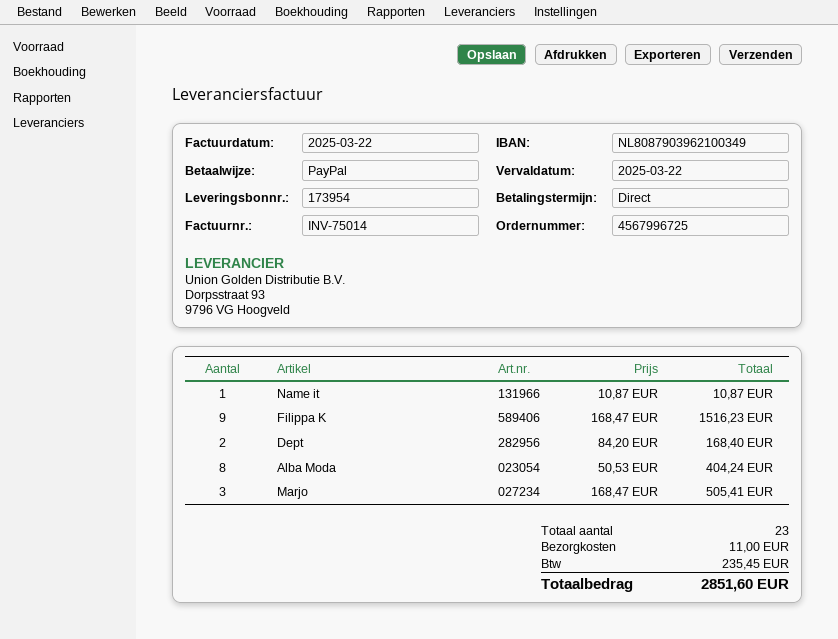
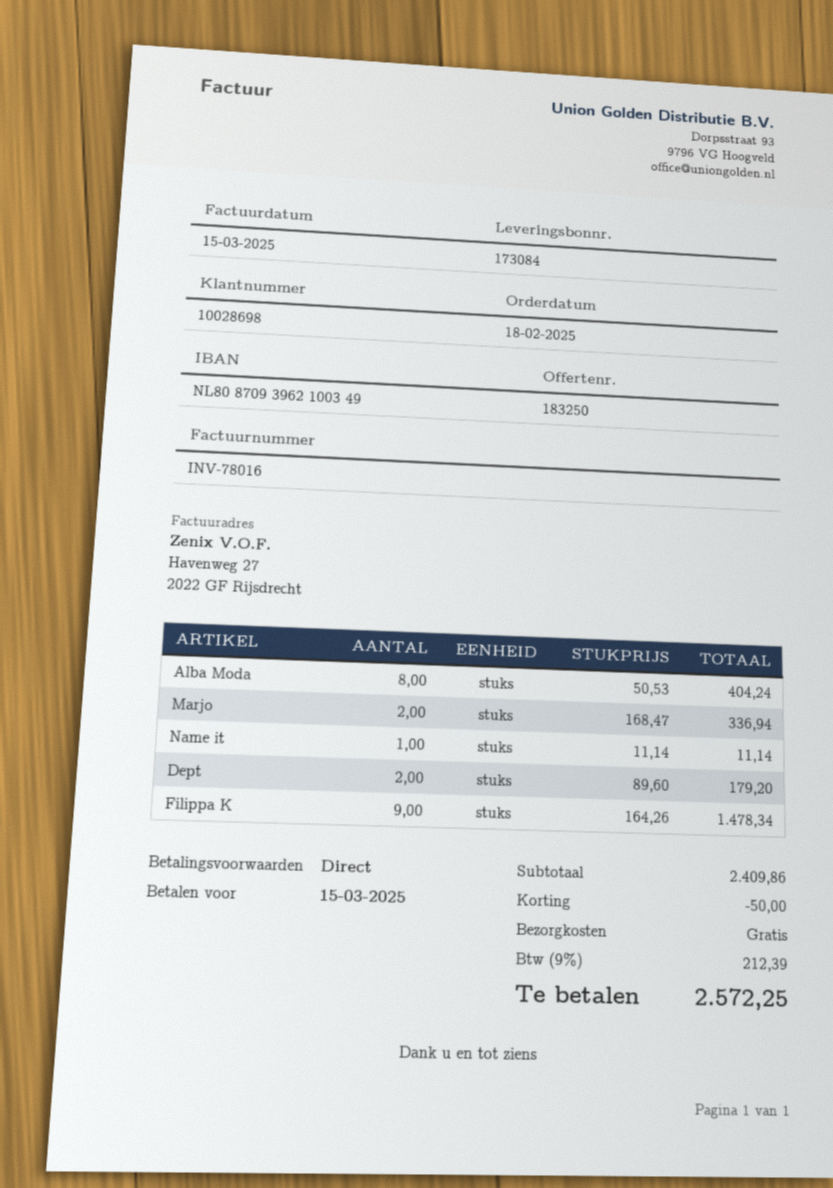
delivery note number: 173954 -> 173084
invoice number: INV-75014 -> INV-78016
invoice date: 2025-03-22 -> 2025-03-15
due date: 2025-03-22 -> 2025-03-15
bank account: NL8087903962100349 -> NL8087093962100349
Name it: 1 x 10.87 = 10.87 -> 1 x 11.14 = 11.14
Filippa K: 9 x 168.47 = 1516.23 -> 9 x 164.26 = 1478.34
Dept: 2 x 84.20 = 168.40 -> 2 x 89.60 = 179.20
Marjo: 3 x 168.47 = 505.41 -> 2 x 168.47 = 336.94
discount: none -> 50.00
shipping: 11.00 -> 0.00
tax: 235.45 -> 212.39
total: 2851.60 -> 2572.25

